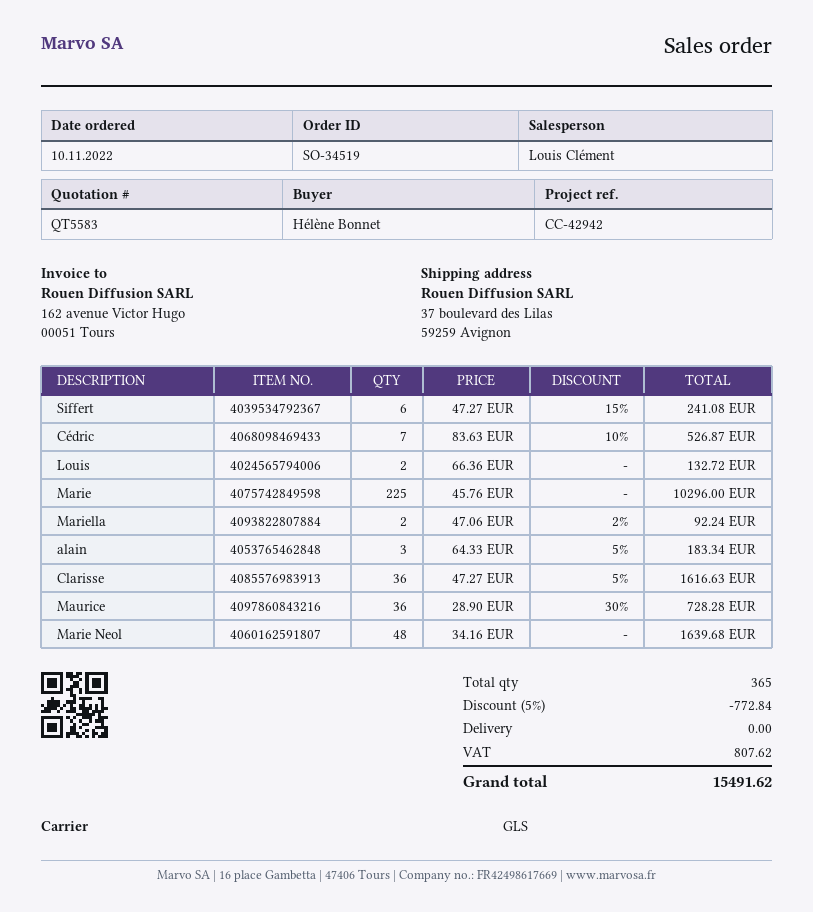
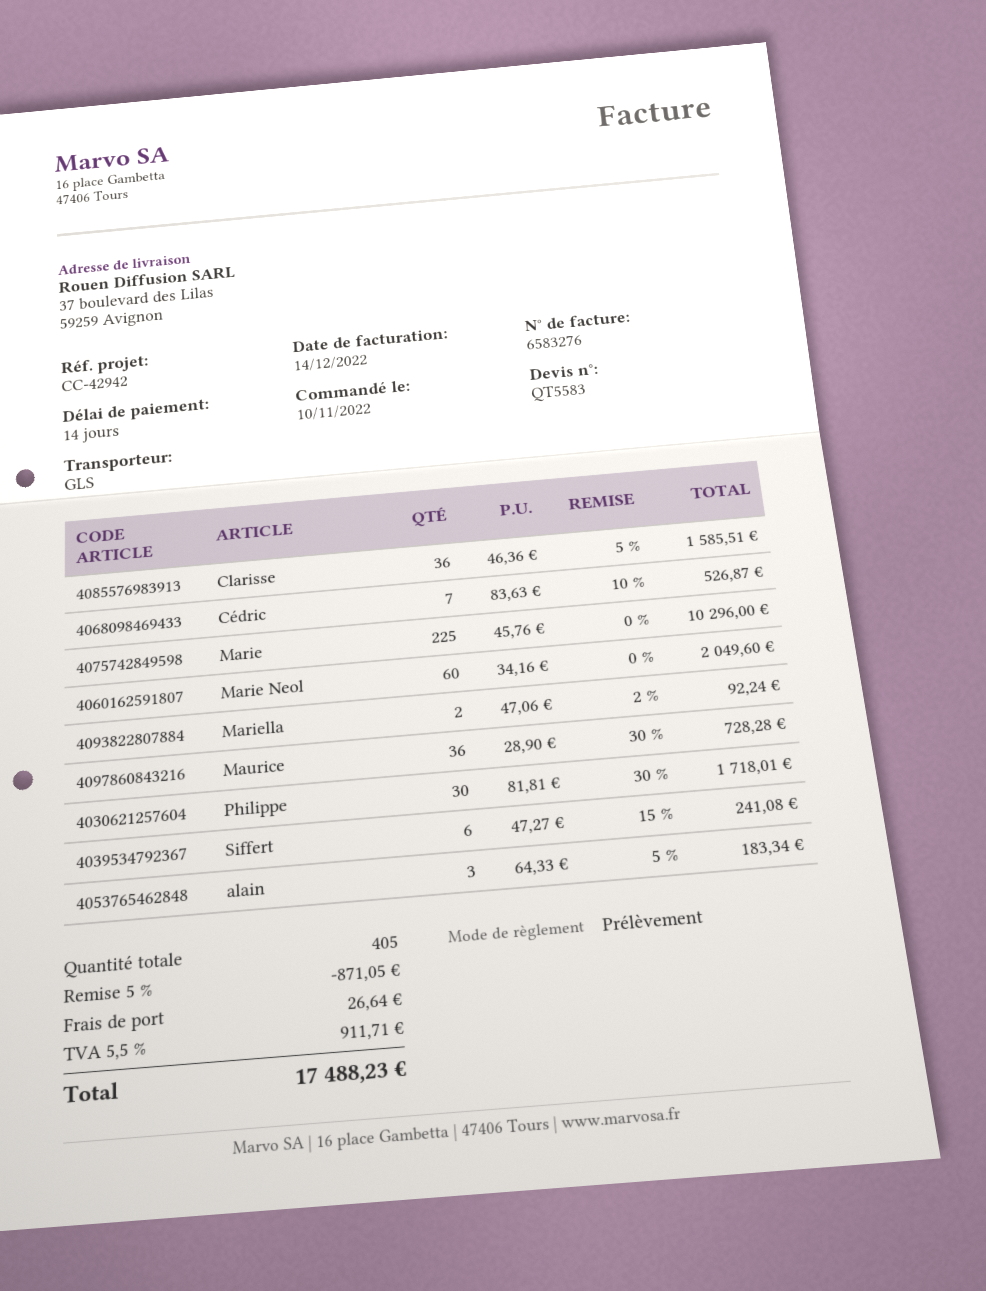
Louis: 2 x 66.36 = 132.72 -> none
Clarisse: 36 x 47.27 - 5% = 1616.63 -> 36 x 46.36 - 5% = 1585.51
Marie Neol: 48 x 34.16 = 1639.68 -> 60 x 34.16 = 2049.60
Philippe: none -> 30 x 81.81 - 30% = 1718.01
total quantity: 365 -> 405
discount: 5% = 772.84 -> 5% = 871.05
shipping: 0.00 -> 26.64
tax: 807.62 -> 911.71
total: 15491.62 -> 17488.23

